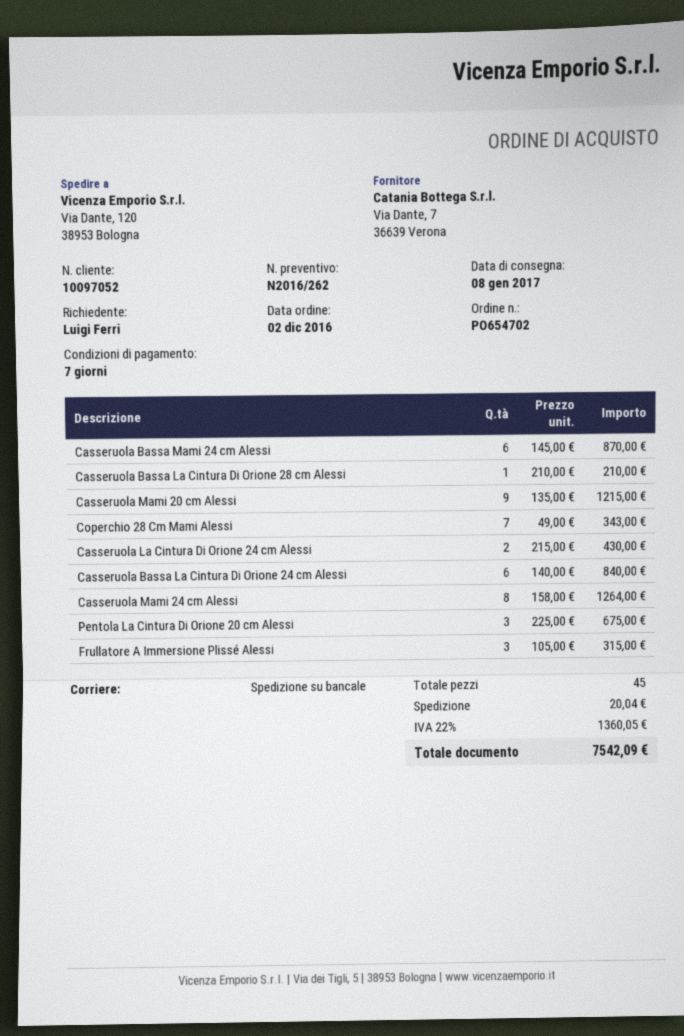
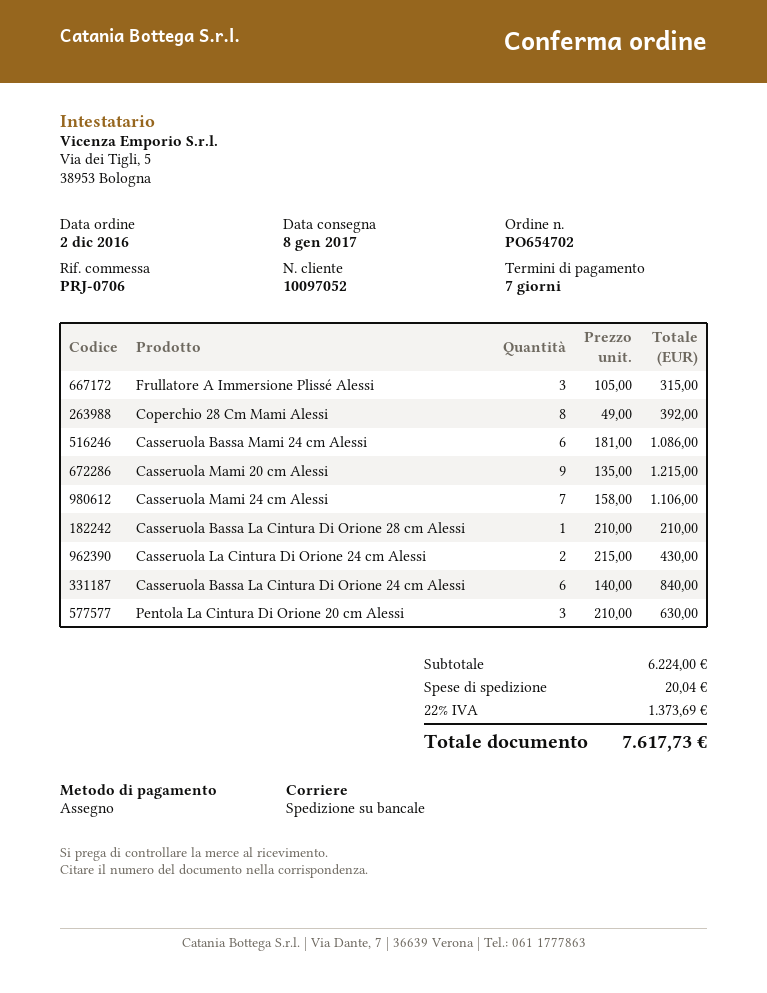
Casseruola Bassa Mami 24 cm Alessi: 6 x 145.00 = 870.00 -> 6 x 181.00 = 1086.00
Coperchio 28 Cm Mami Alessi: 7 x 49.00 = 343.00 -> 8 x 49.00 = 392.00
Casseruola Mami 24 cm Alessi: 8 x 158.00 = 1264.00 -> 7 x 158.00 = 1106.00
Pentola La Cintura Di Orione 20 cm Alessi: 3 x 225.00 = 675.00 -> 3 x 210.00 = 630.00
tax: 22% = 1360.05 -> 22% = 1373.69
total: 7542.09 -> 7617.73

